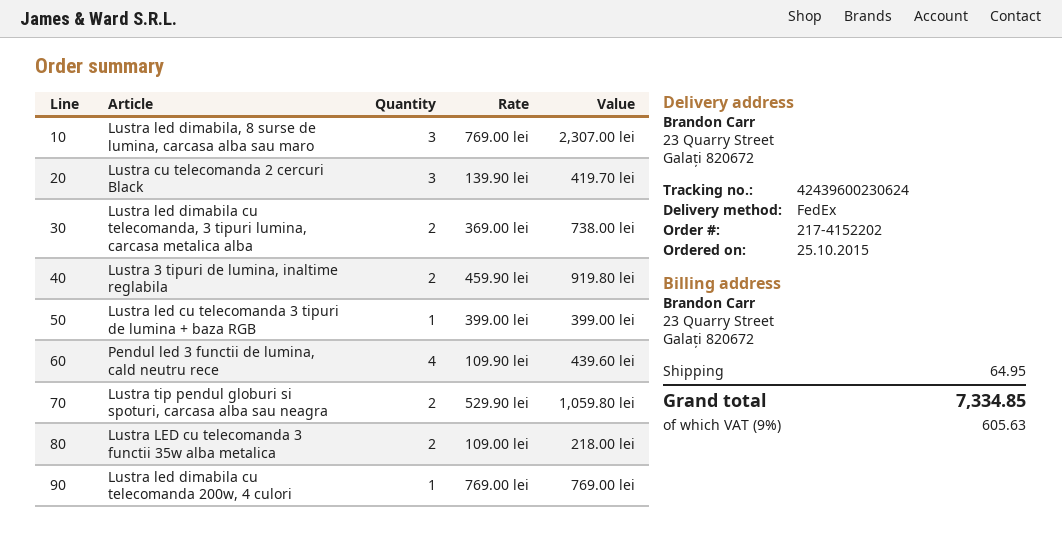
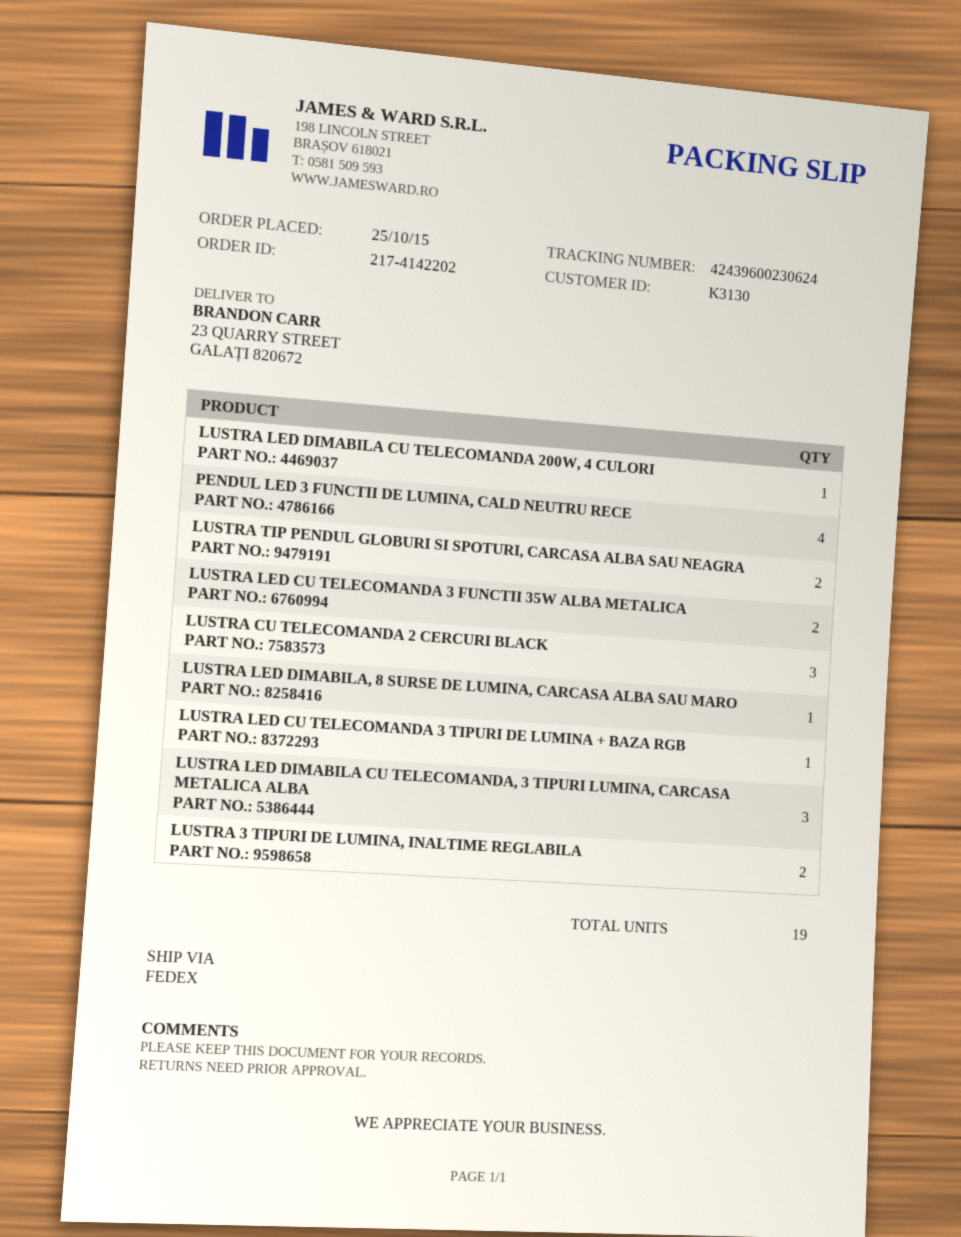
order number: 217-4152202 -> 217-4142202
Lustra led dimabila, 8 surse de lumina, carcasa alba sau maro: 3 -> 1
Lustra led dimabila cu telecomanda, 3 tipuri lumina, carcasa metalica alba: 2 -> 3

